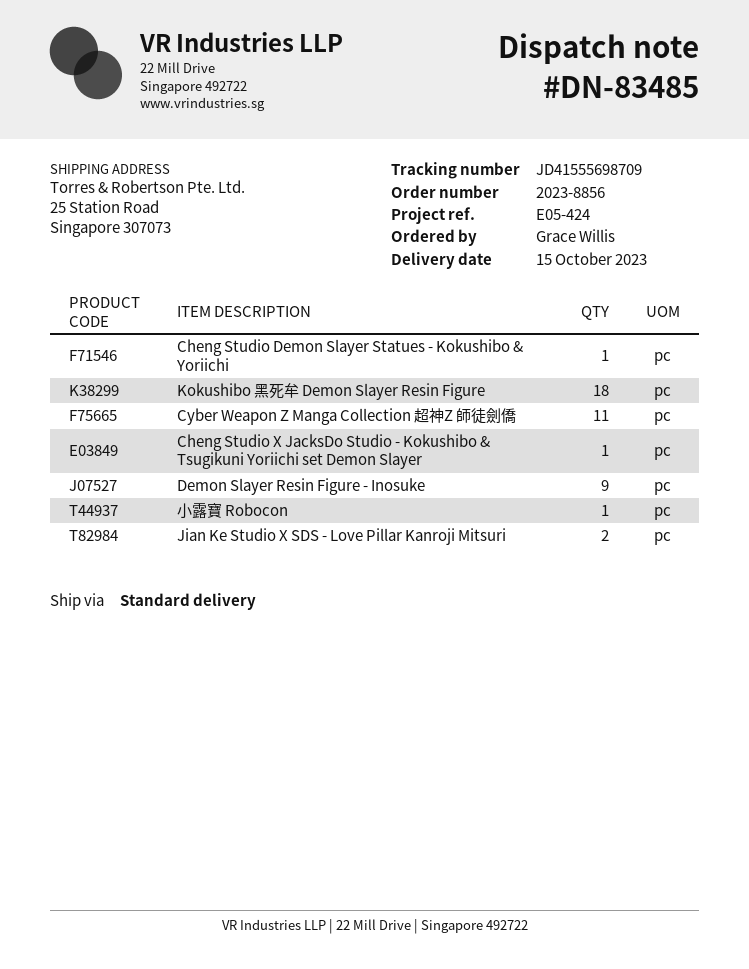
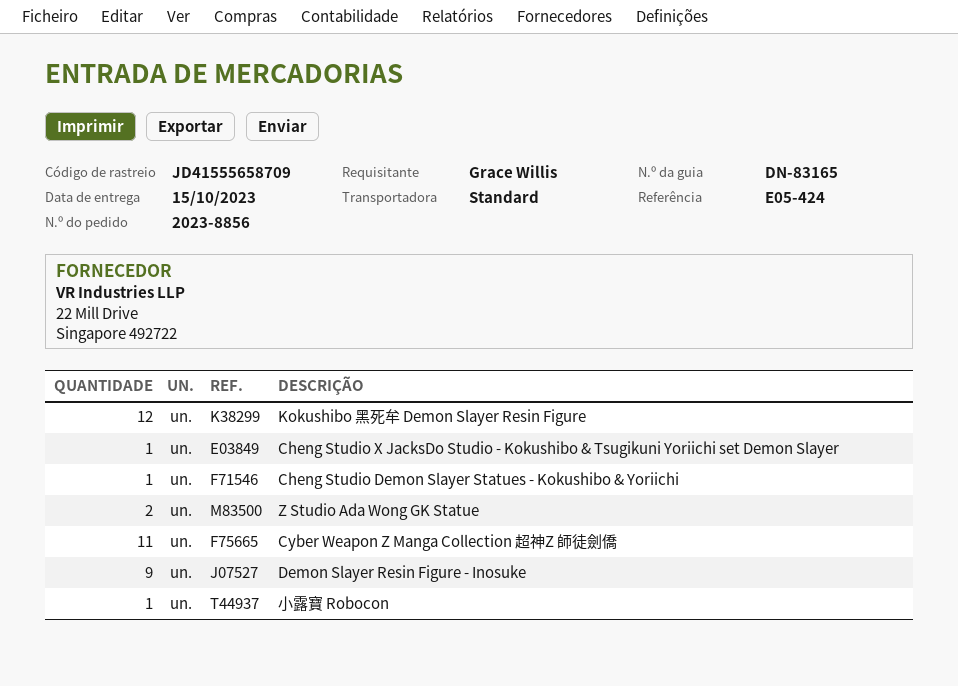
delivery note number: DN-83485 -> DN-83165
tracking number: JD41555698709 -> JD41555658709
Kokushibo 黑死牟 Demon Slayer Resin Figure: 18 -> 12
Jian Ke Studio X SDS - Love Pillar Kanroji Mitsuri: 2 -> none
Z Studio Ada Wong GK Statue: none -> 2

